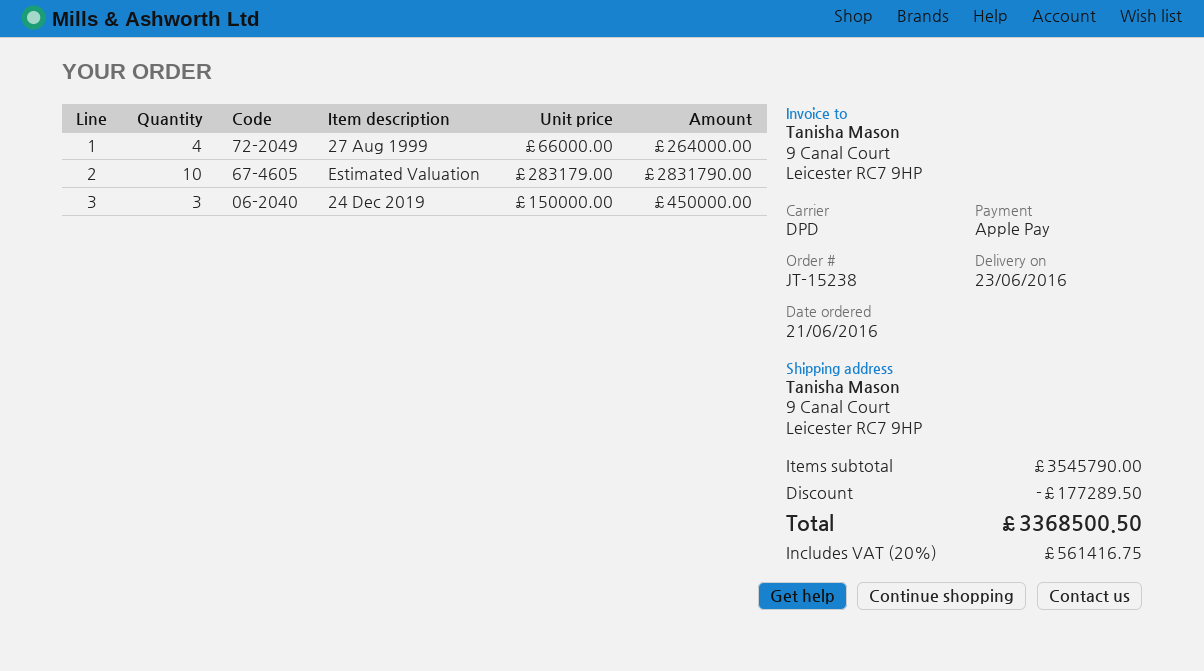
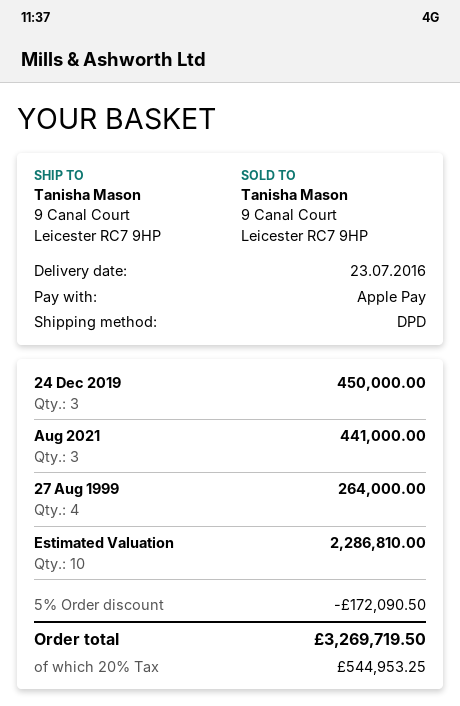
delivery date: 2016-06-23 -> 2016-07-23
Estimated Valuation: 10 for 2831790.00 -> 10 for 2286810.00
Aug 2021: none -> 3 for 441000.00
discount: 177289.50 -> 172090.50
tax: 20% = 561416.75 -> 20% = 544953.25
total: 3368500.50 -> 3269719.50

